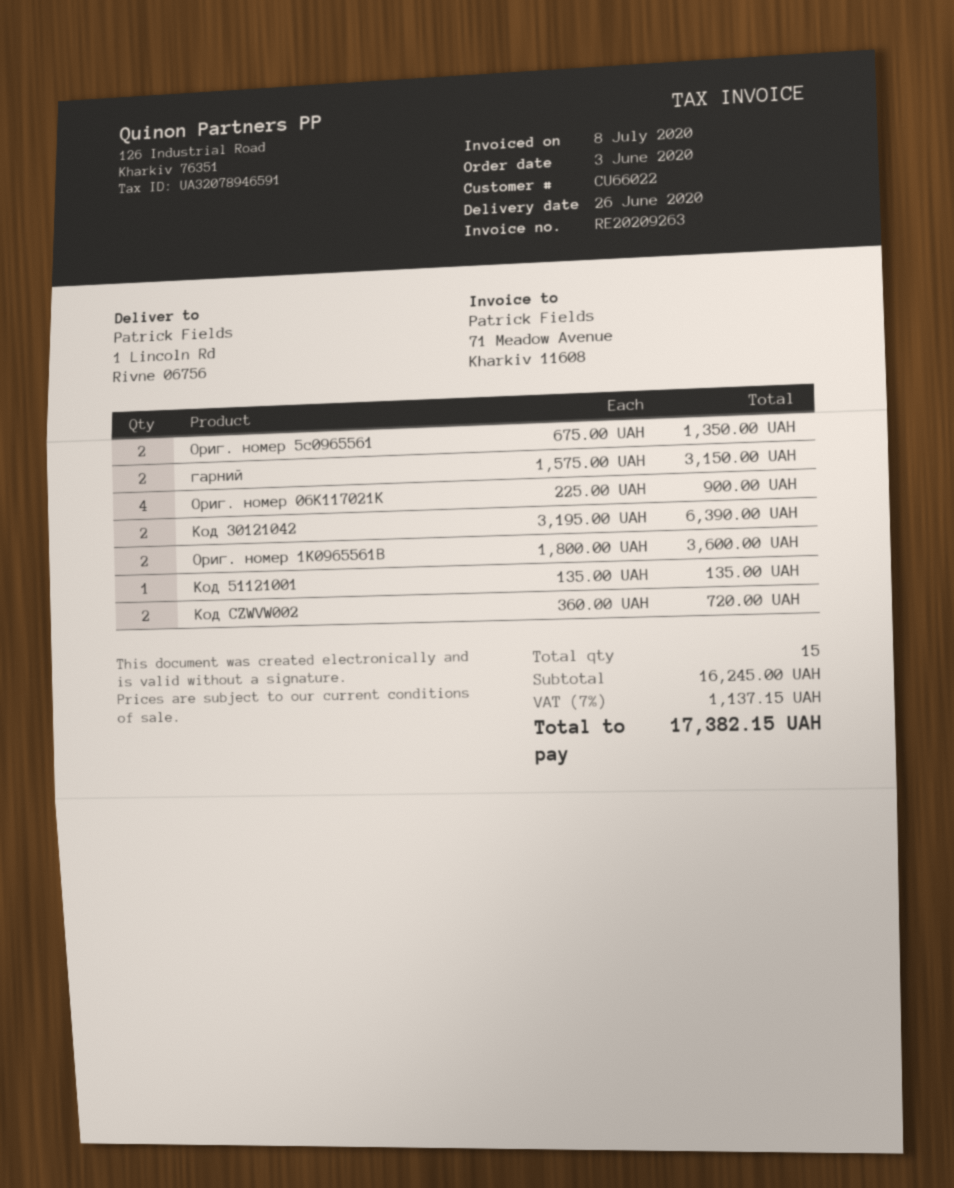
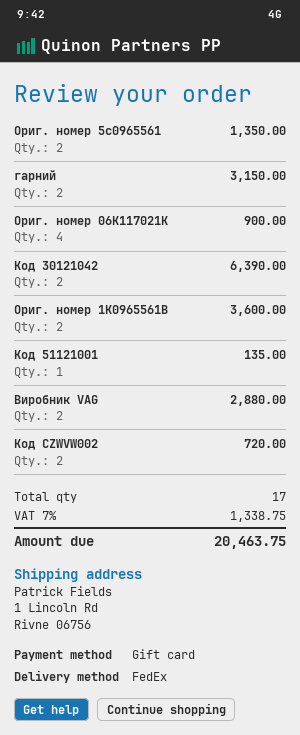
Виробник VAG: none -> 2 for 2880.00
total quantity: 15 -> 17
tax: 7% = 1137.15 -> 7% = 1338.75
total: 17382.15 -> 20463.75

